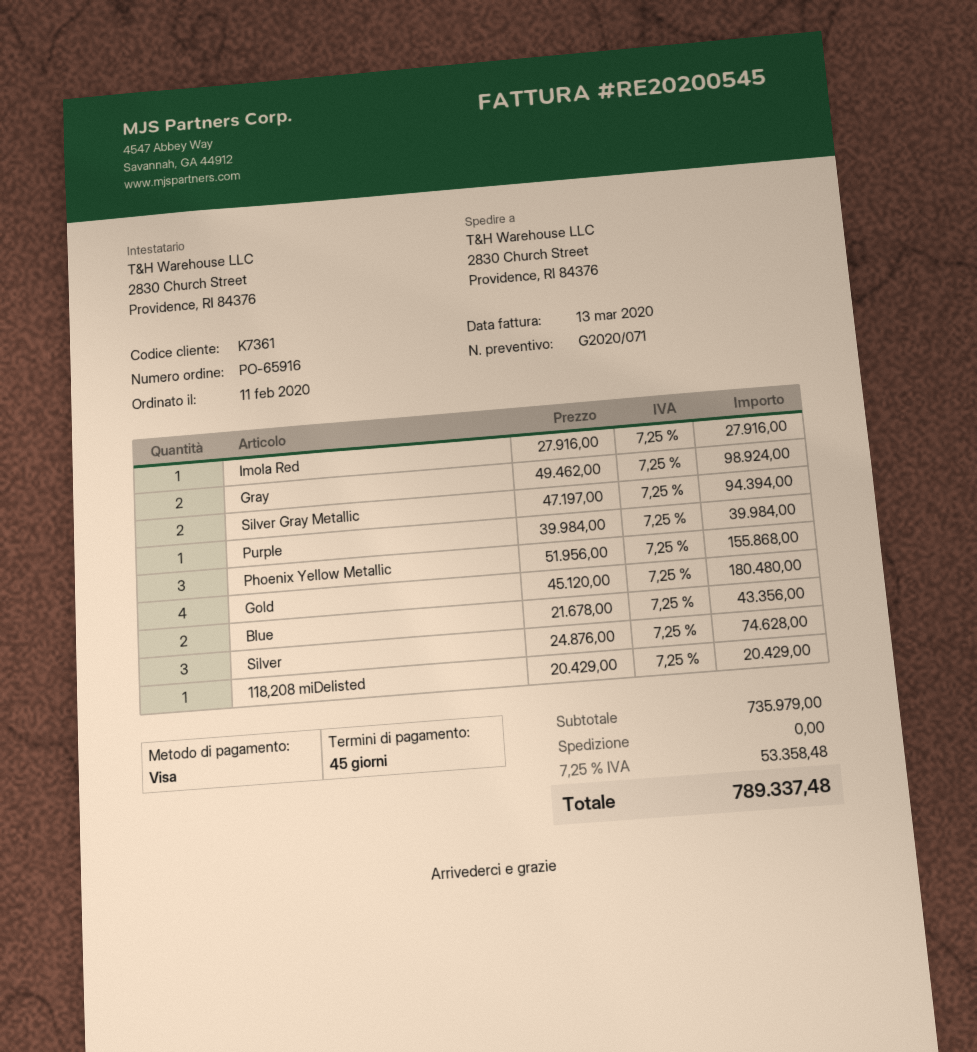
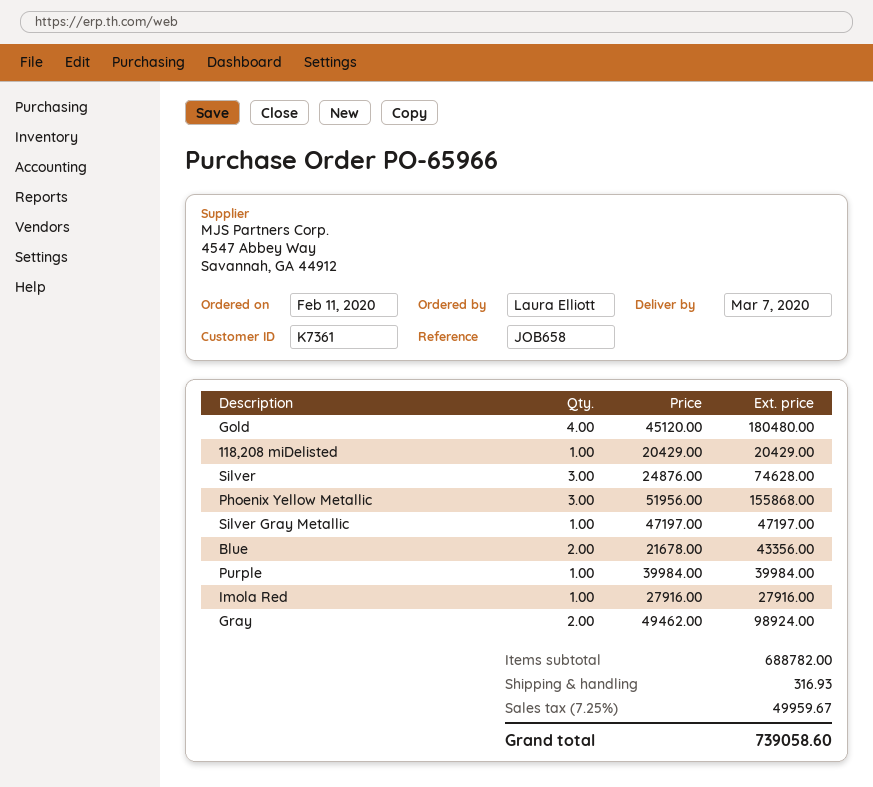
order number: PO-65916 -> PO-65966
Silver Gray Metallic: 2 x 47197.00 = 94394.00 -> 1 x 47197.00 = 47197.00
subtotal: 735979.00 -> 688782.00
shipping: 0.00 -> 316.93
tax: 7.25% = 53358.48 -> 7.25% = 49959.67
total: 789337.48 -> 739058.60

